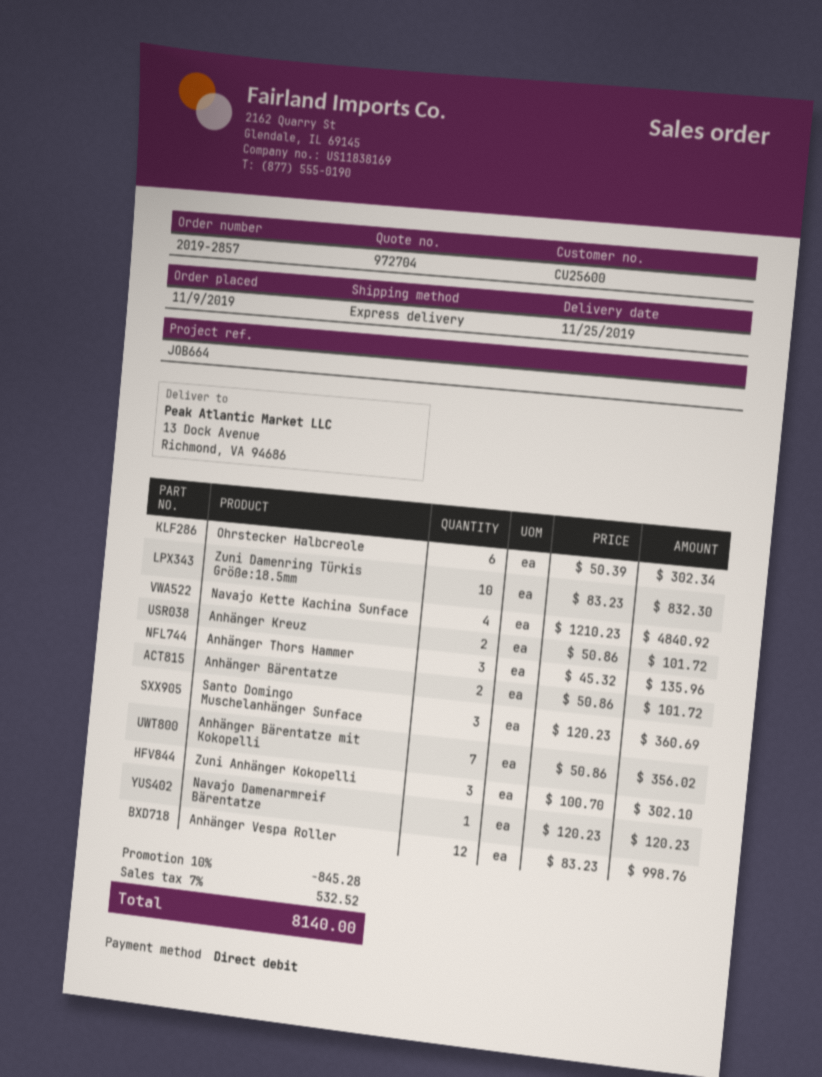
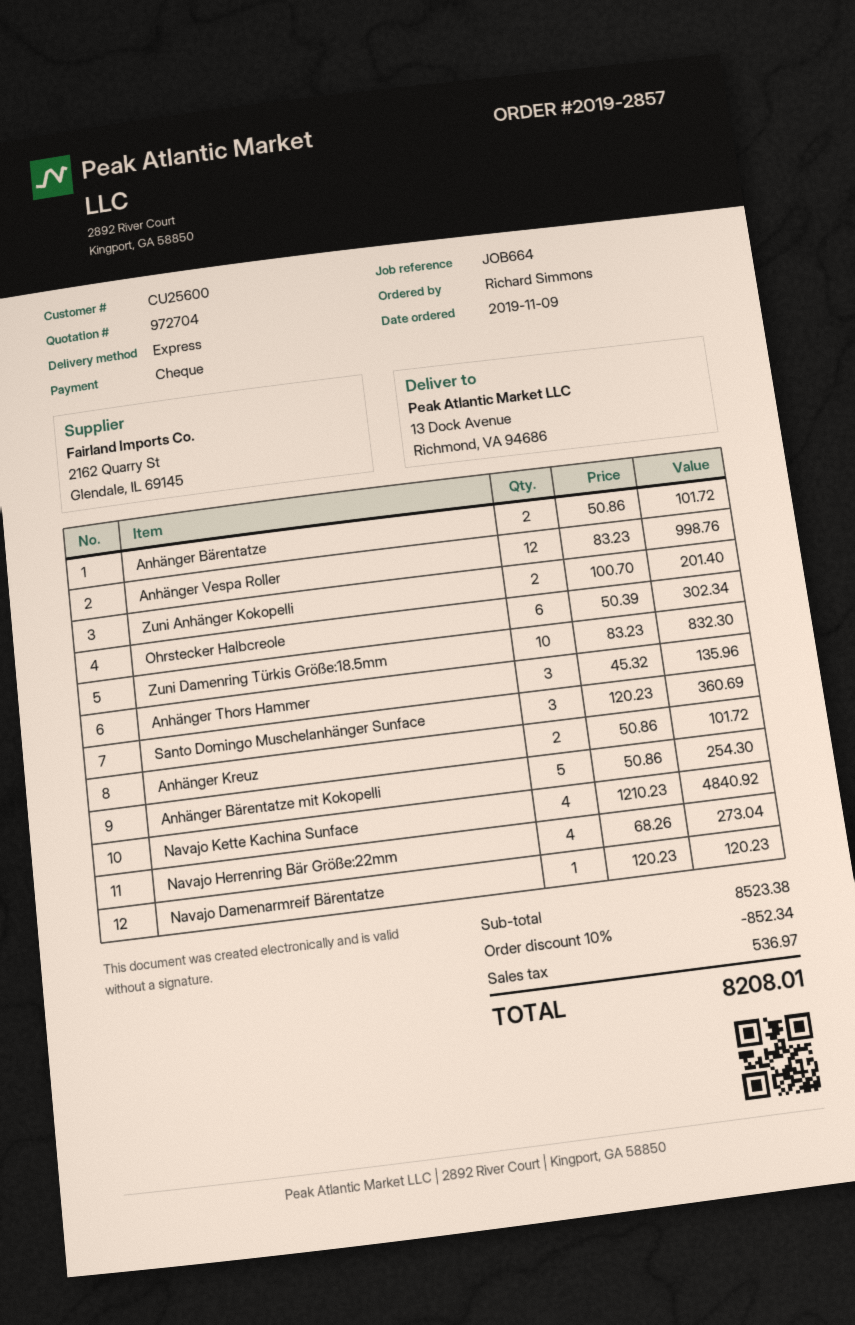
payment method: direct debit -> cheque
Anhänger Bärentatze mit Kokopelli: 7 x 50.86 = 356.02 -> 5 x 50.86 = 254.30
Zuni Anhänger Kokopelli: 3 x 100.70 = 302.10 -> 2 x 100.70 = 201.40
Navajo Herrenring Bär Größe:22mm: none -> 4 x 68.26 = 273.04
discount: 10% = 845.28 -> 10% = 852.34
tax: 532.52 -> 536.97
total: 8140.00 -> 8208.01

